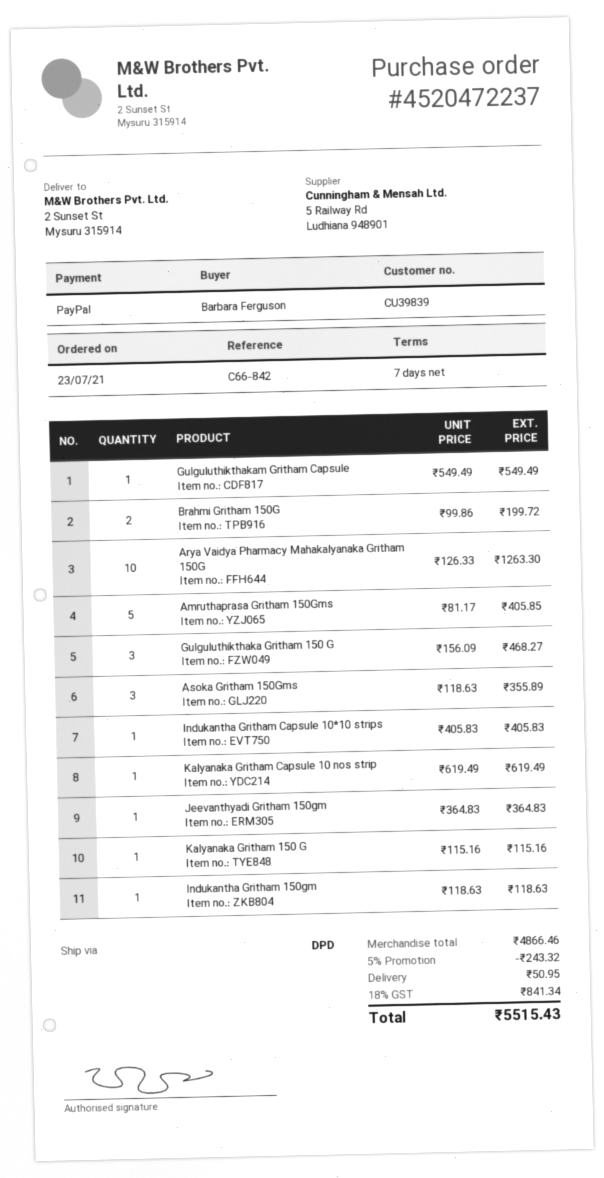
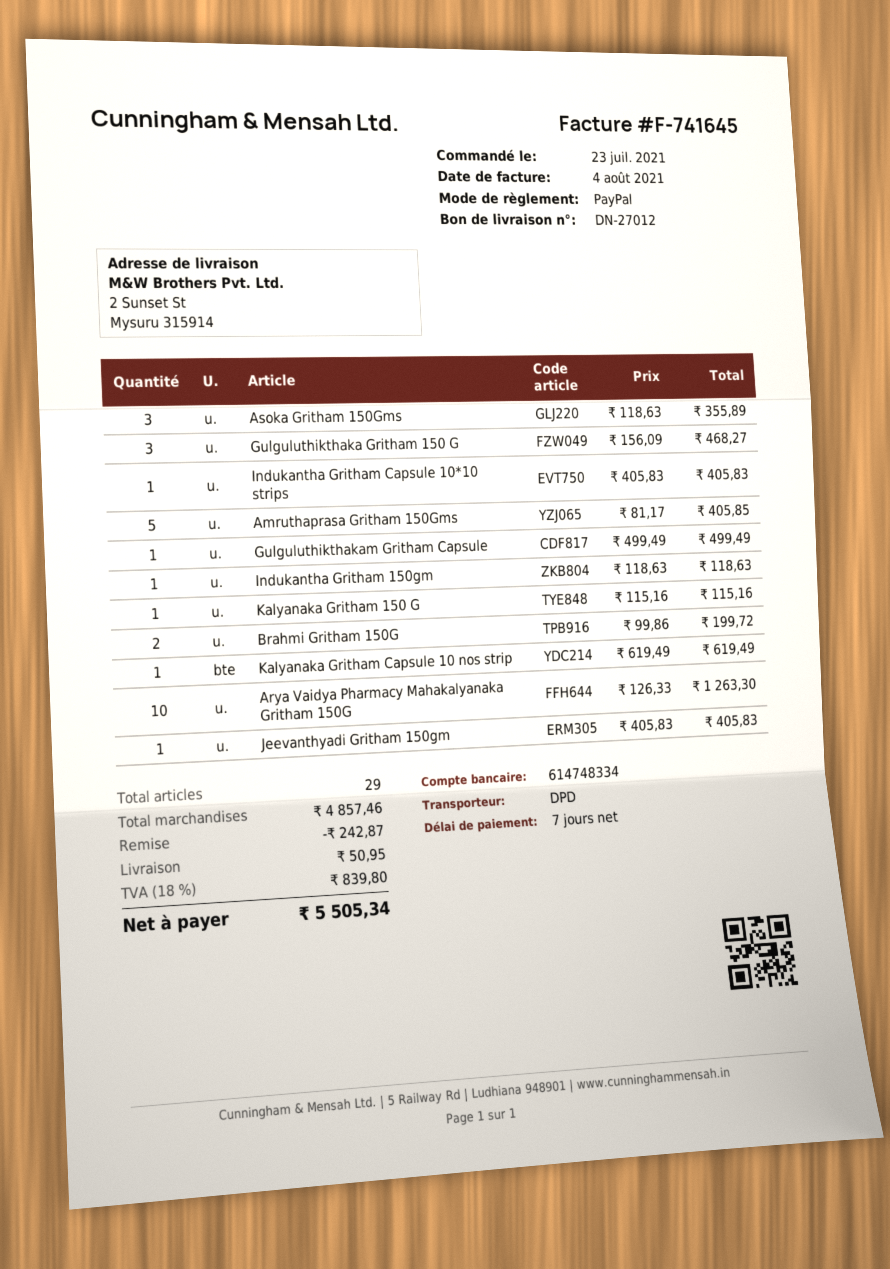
Gulguluthikthakam Gritham Capsule: 1 x 549.49 = 549.49 -> 1 x 499.49 = 499.49
Jeevanthyadi Gritham 150gm: 1 x 364.83 = 364.83 -> 1 x 405.83 = 405.83
subtotal: 4866.46 -> 4857.46
discount: 243.32 -> 242.87
tax: 18% = 841.34 -> 18% = 839.80
total: 5515.43 -> 5505.34

